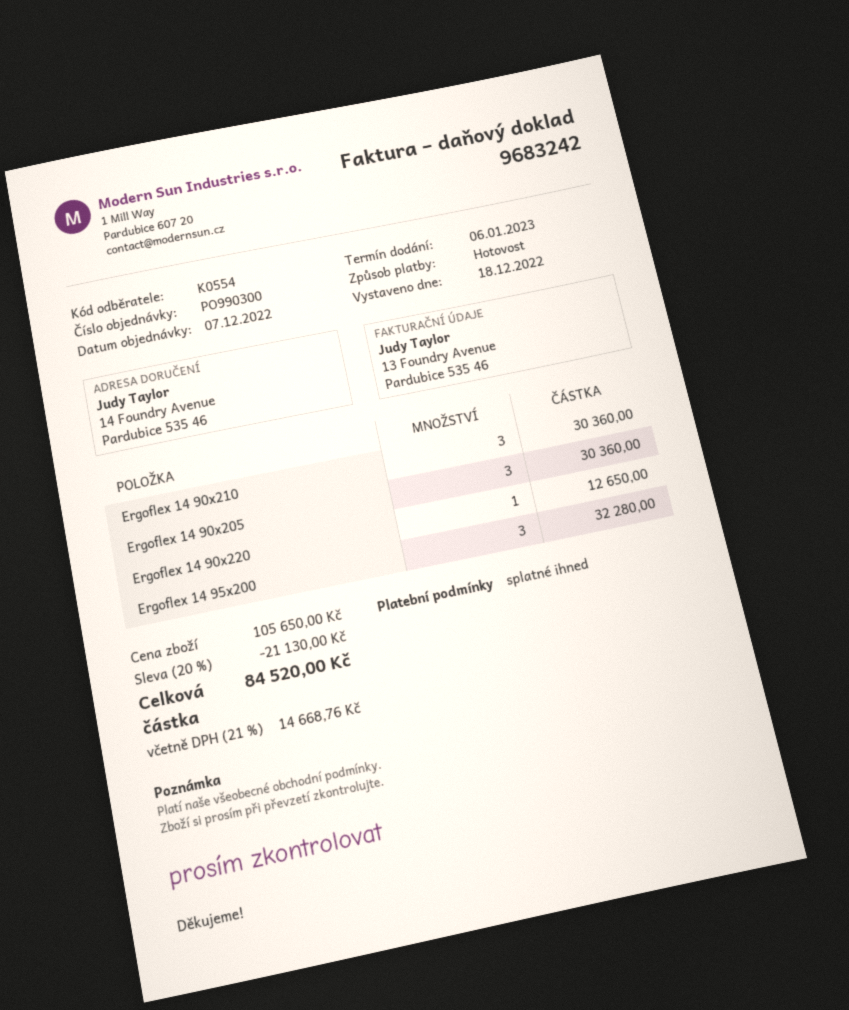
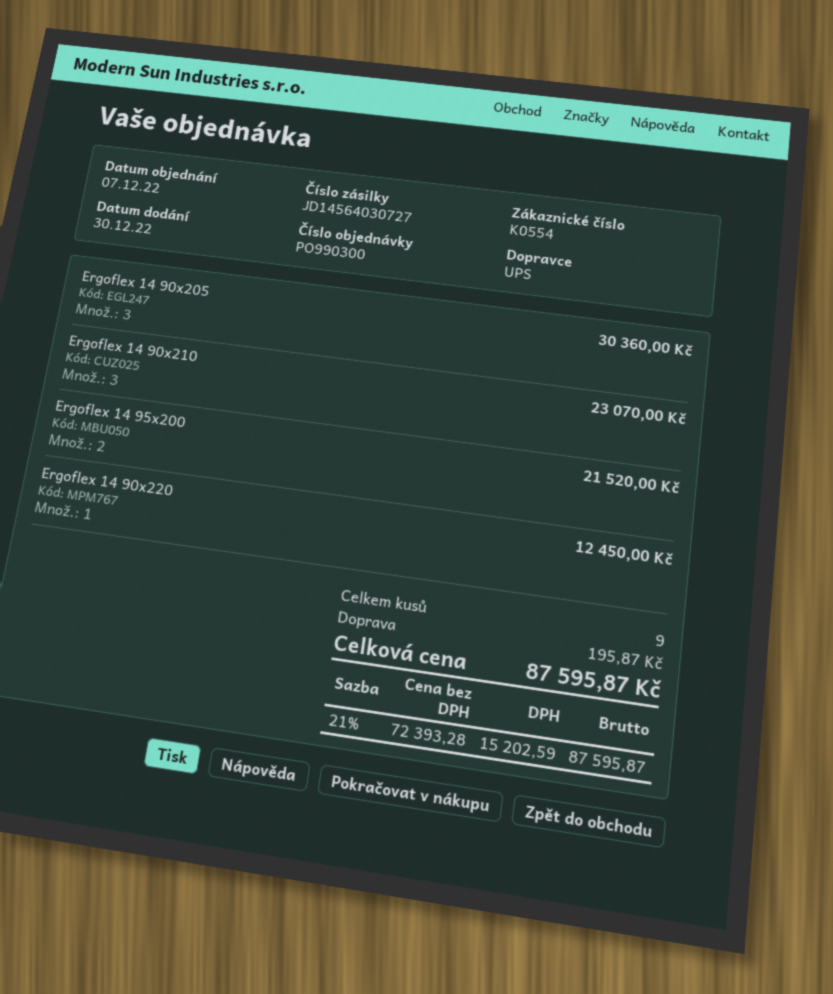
delivery date: 2023-01-06 -> 2022-12-30
Ergoflex 14 90x210: 3 for 30360.00 -> 3 for 23070.00
Ergoflex 14 90x220: 1 for 12650.00 -> 1 for 12450.00
Ergoflex 14 95x200: 3 for 32280.00 -> 2 for 21520.00
discount: 20% = 21130.00 -> none
shipping: none -> 195.87
tax: 21% = 14668.76 -> 21% = 15202.59
total: 84520.00 -> 87595.87

